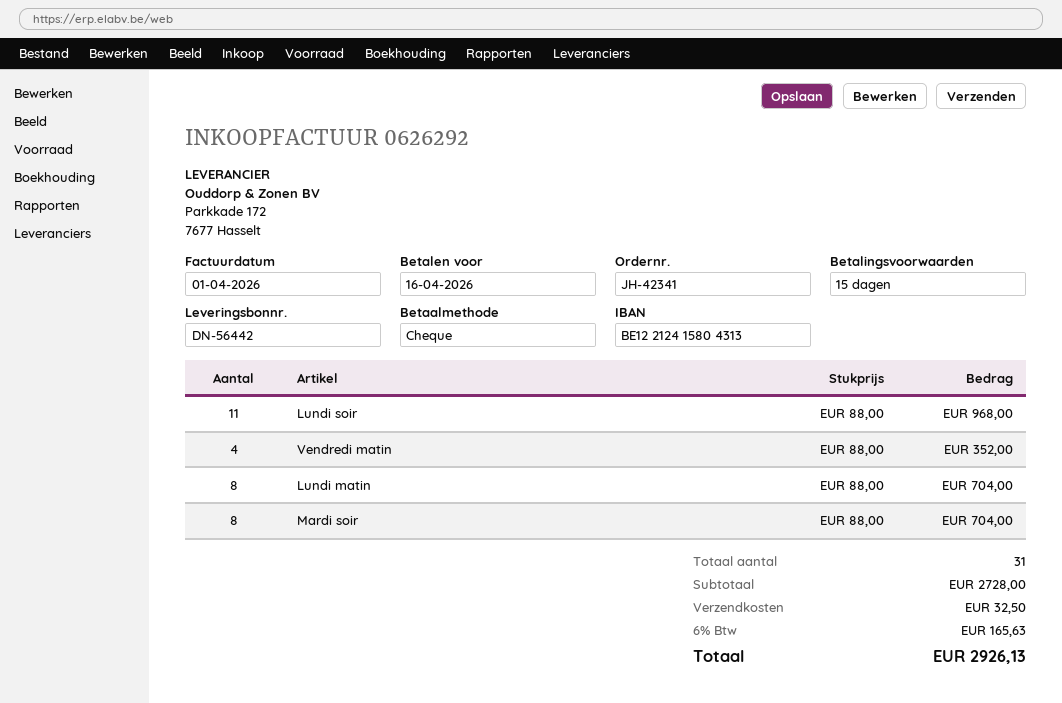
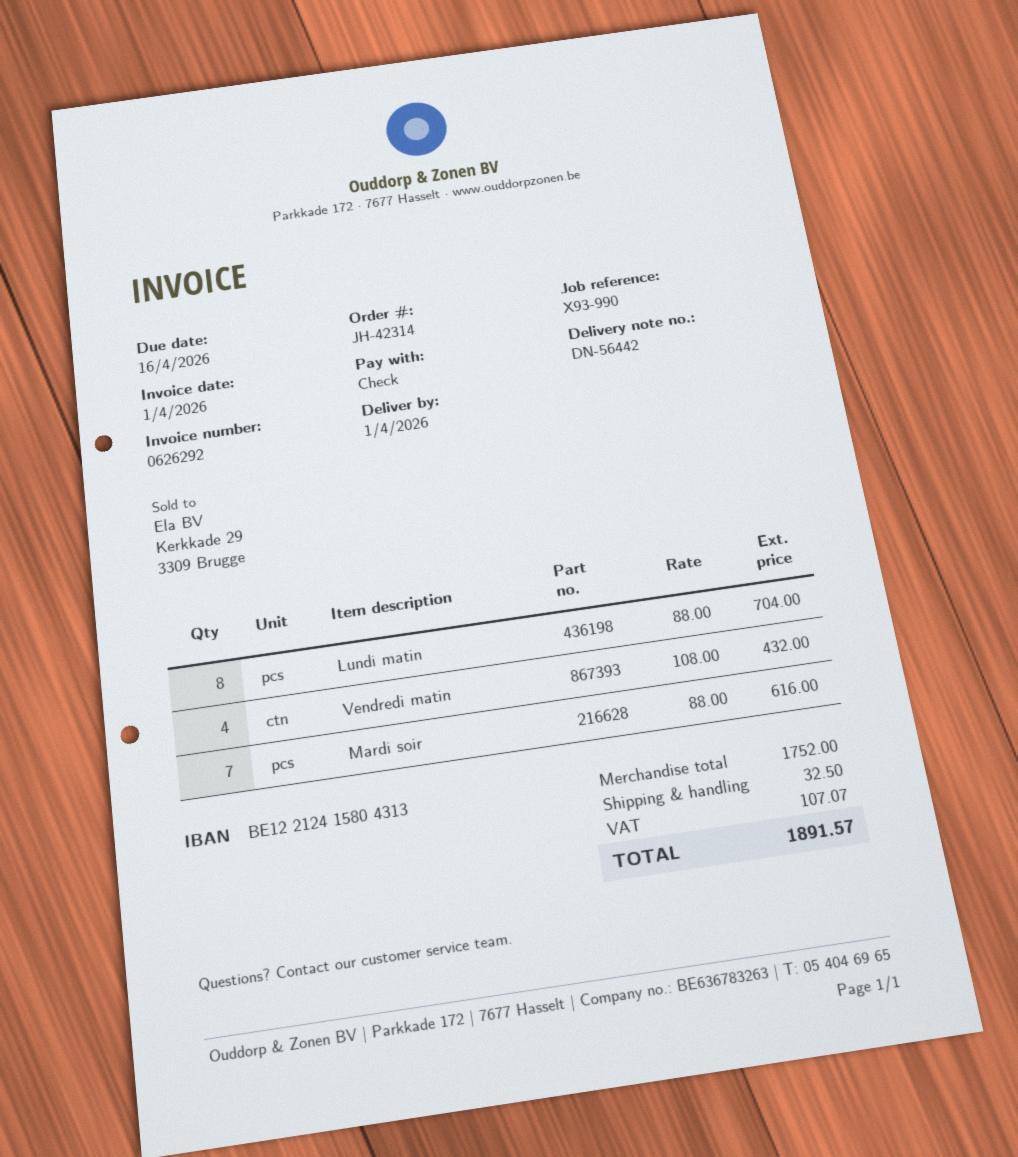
order number: JH-42341 -> JH-42314
Lundi soir: 11 x 88.00 = 968.00 -> none
Vendredi matin: 4 x 88.00 = 352.00 -> 4 x 108.00 = 432.00
Mardi soir: 8 x 88.00 = 704.00 -> 7 x 88.00 = 616.00
subtotal: 2728.00 -> 1752.00
tax: 165.63 -> 107.07
total: 2926.13 -> 1891.57

